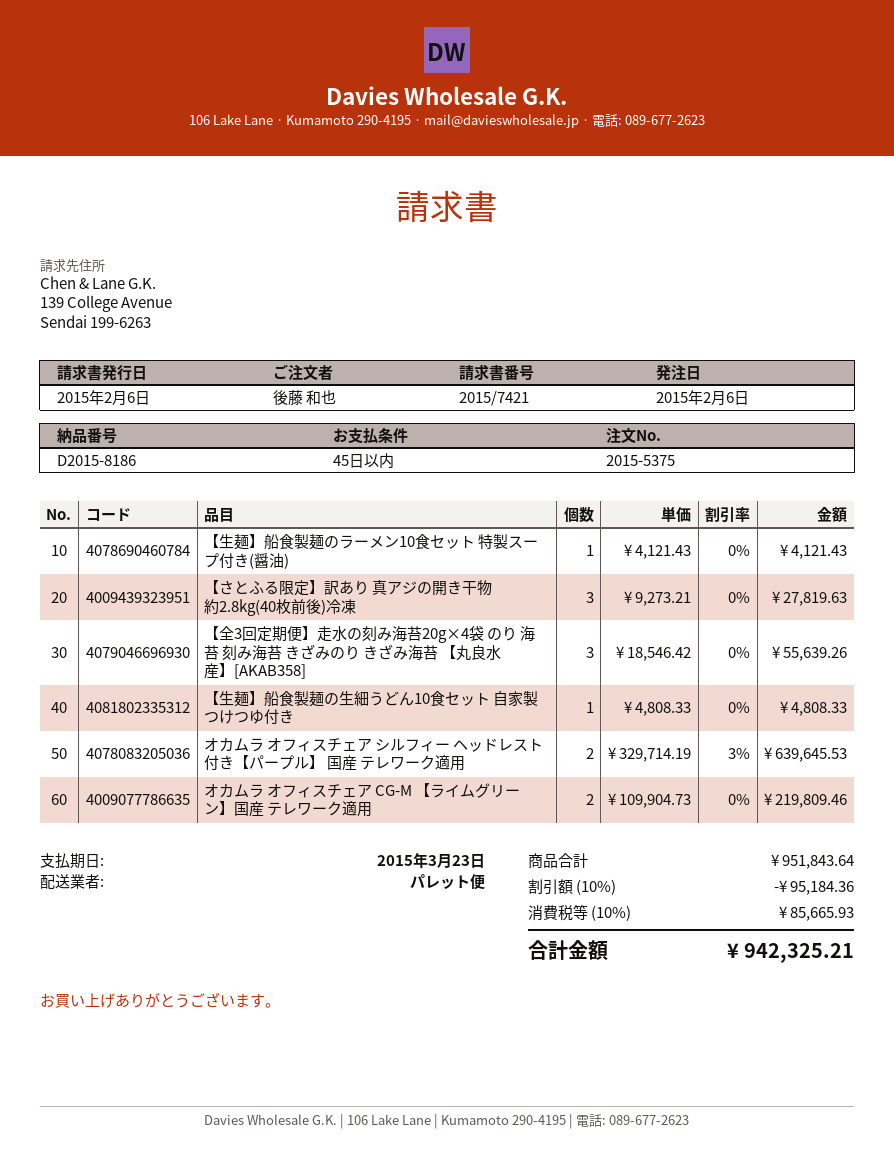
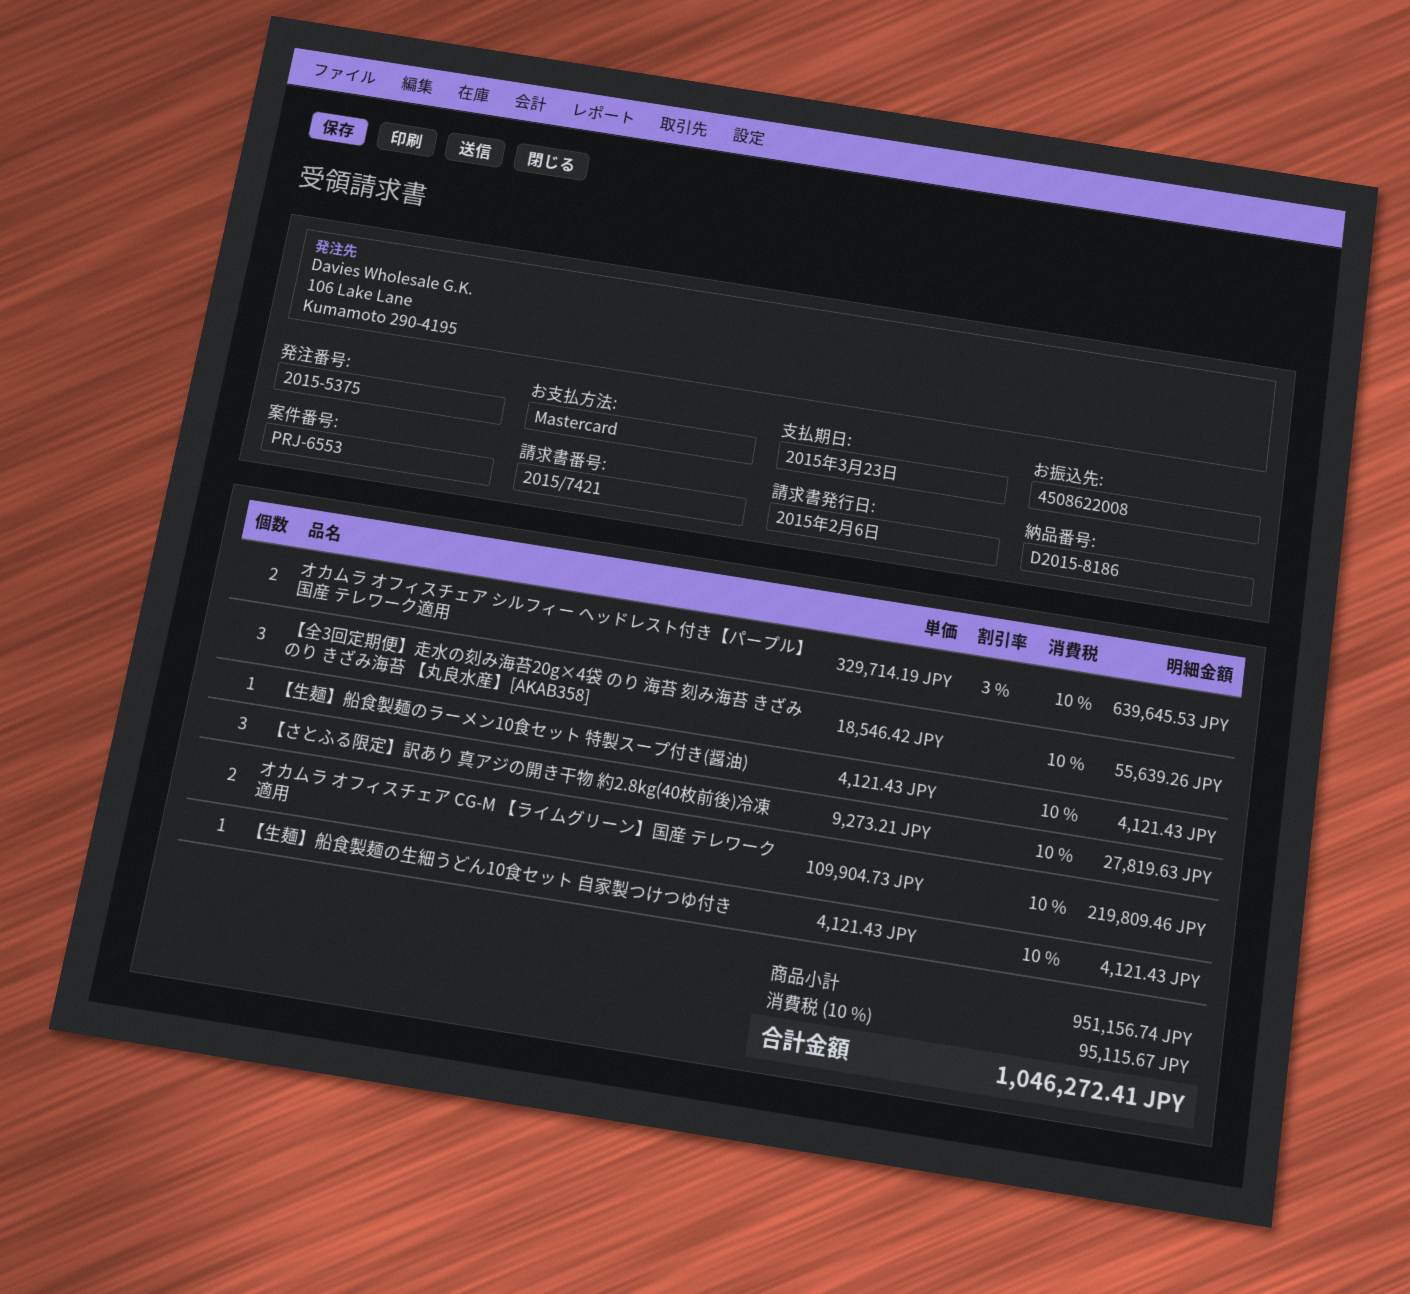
【生麺】船食製麺の生細うどん10食セット 自家製つけつゆ付き: 1 x 4808.33 = 4808.33 -> 1 x 4121.43 = 4121.43
subtotal: 951843.64 -> 951156.74
discount: 10% = 95184.36 -> none
tax: 10% = 85665.93 -> 10% = 95115.67
total: 942325.21 -> 1046272.41

